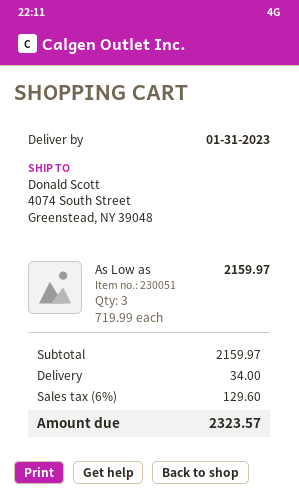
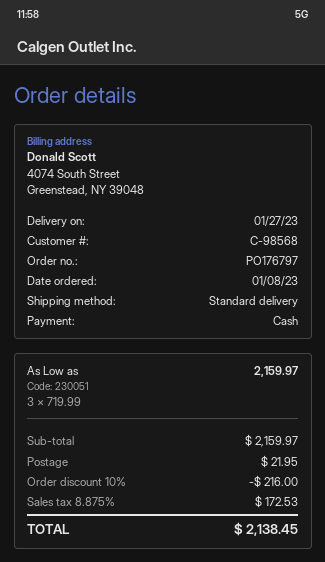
delivery date: 2023-01-31 -> 2023-01-27
discount: none -> 10% = 216.00
shipping: 34.00 -> 21.95
tax: 6% = 129.60 -> 8.875% = 172.53
total: 2323.57 -> 2138.45

